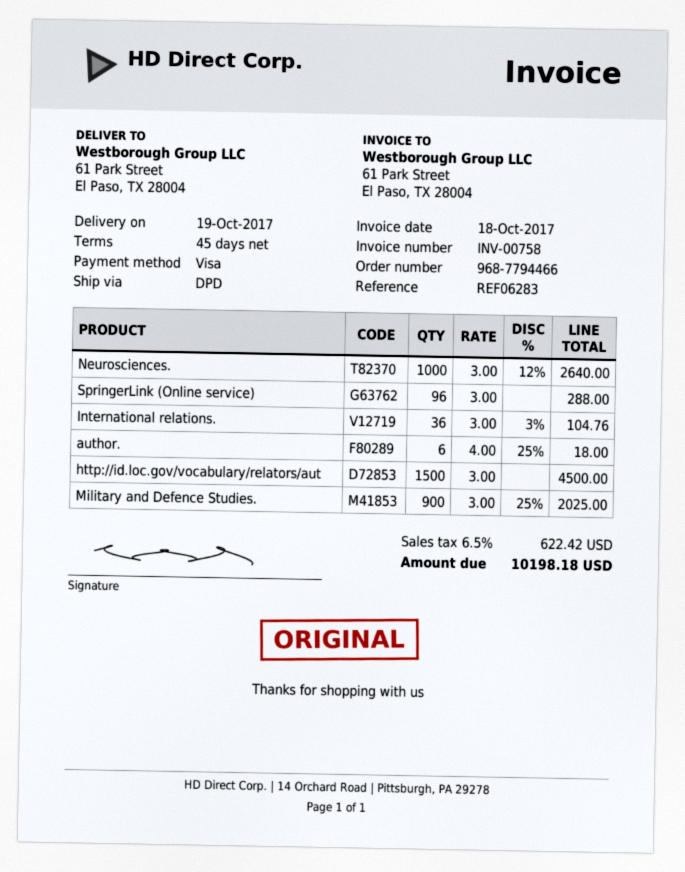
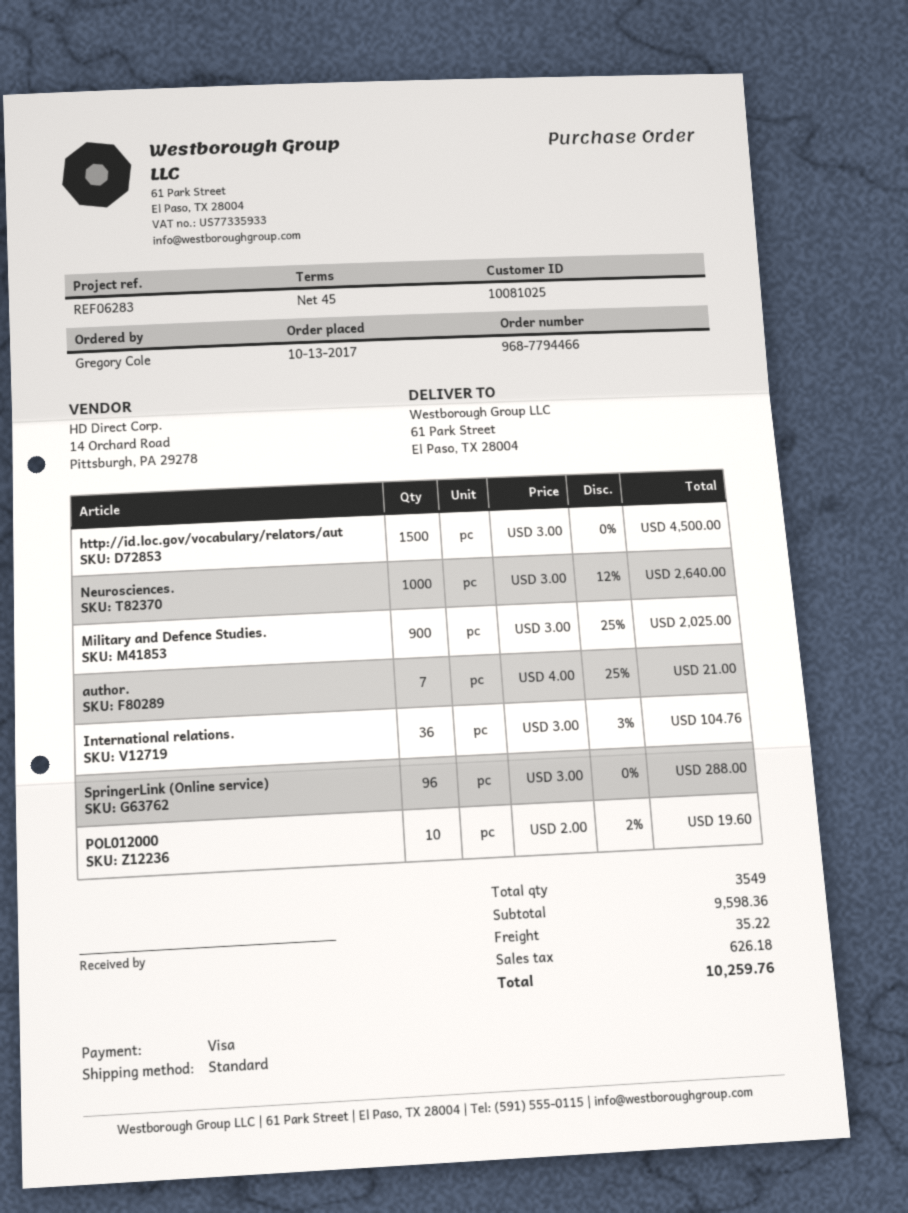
shipping method: DPD -> standard
author.: 6 x 4.00 - 25% = 18.00 -> 7 x 4.00 - 25% = 21.00
POL012000: none -> 10 x 2.00 - 2% = 19.60
shipping: none -> 35.22
tax: 622.42 -> 626.18
total: 10198.18 -> 10259.76

